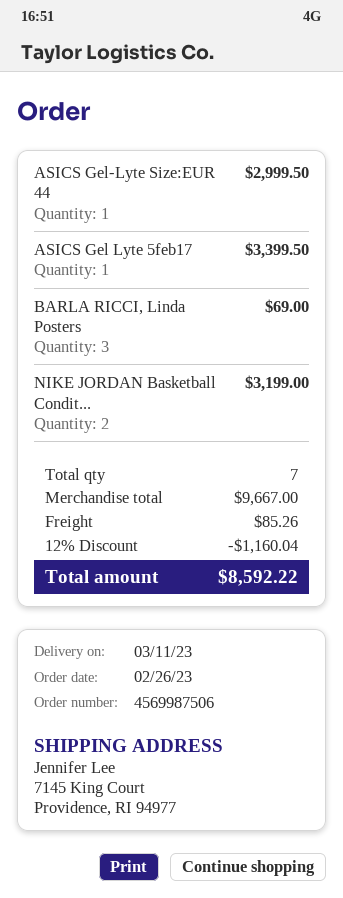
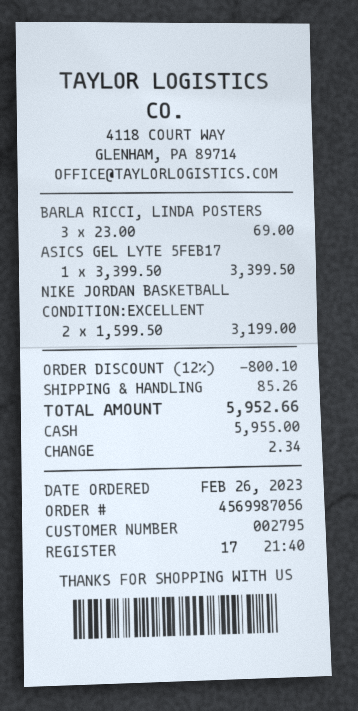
order number: 4569987506 -> 4569987056
ASICS Gel-Lyte Size:EUR 44: 1 for 2999.50 -> none
discount: 12% = 1160.04 -> 12% = 800.10
total: 8592.22 -> 5952.66

